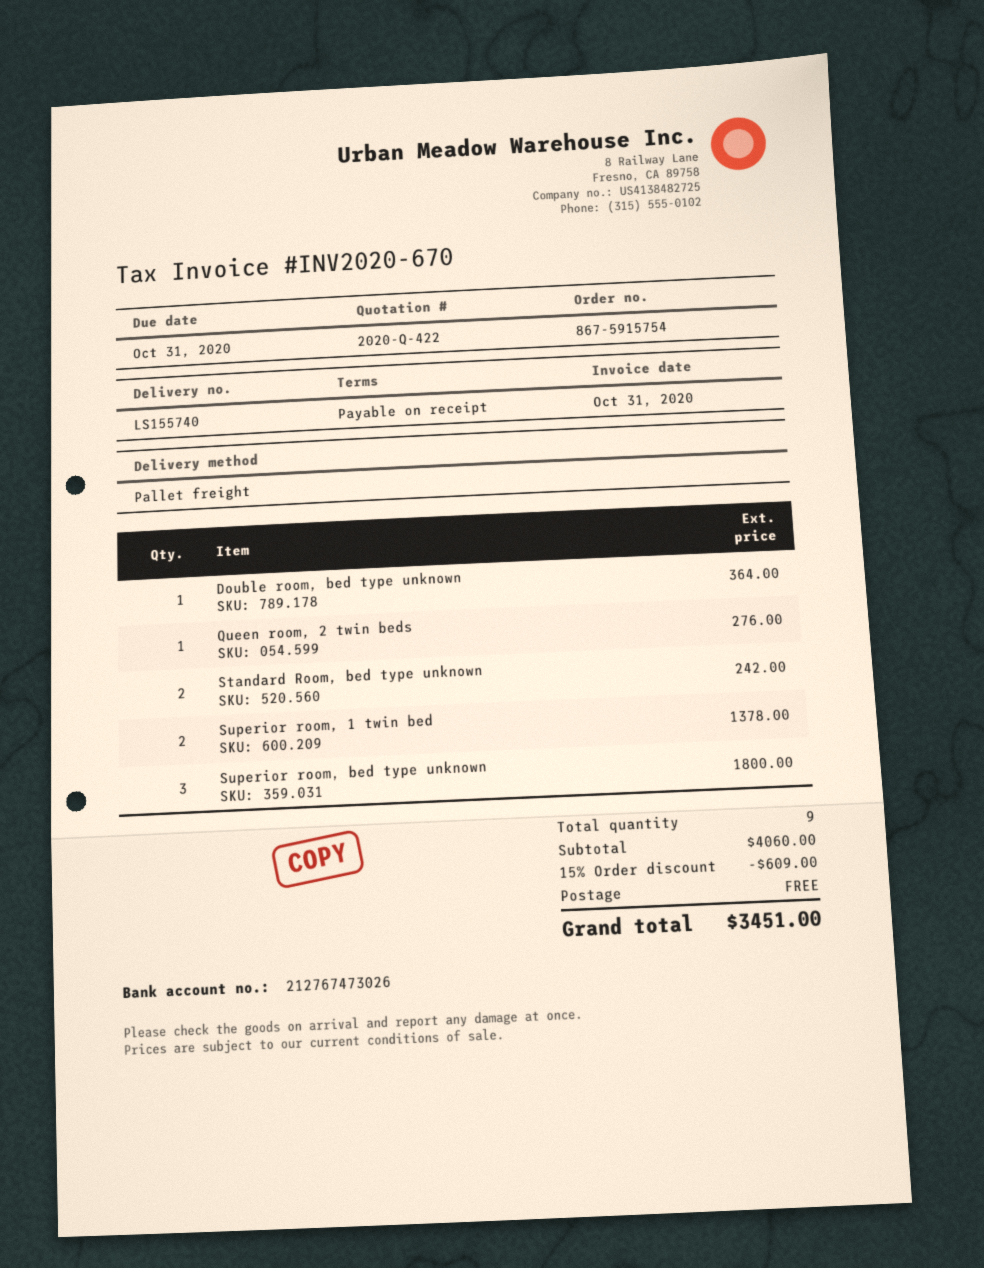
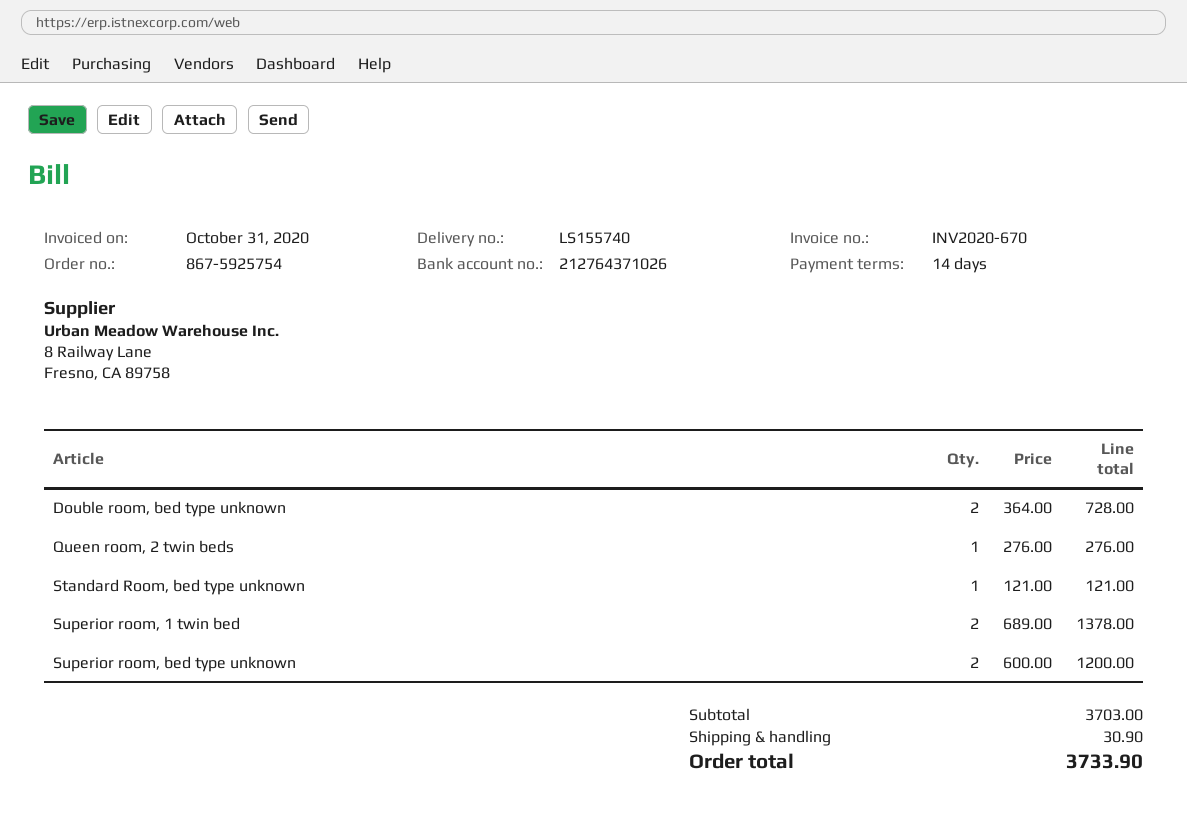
order number: 867-5915754 -> 867-5925754
payment terms: on receipt -> 14 days
bank account: 212767473026 -> 212764371026
Double room, bed type unknown: 1 for 364.00 -> 2 for 728.00
Standard Room, bed type unknown: 2 for 242.00 -> 1 for 121.00
Superior room, bed type unknown: 3 for 1800.00 -> 2 for 1200.00
subtotal: 4060.00 -> 3703.00
discount: 15% = 609.00 -> none
shipping: 0.00 -> 30.90
total: 3451.00 -> 3733.90

